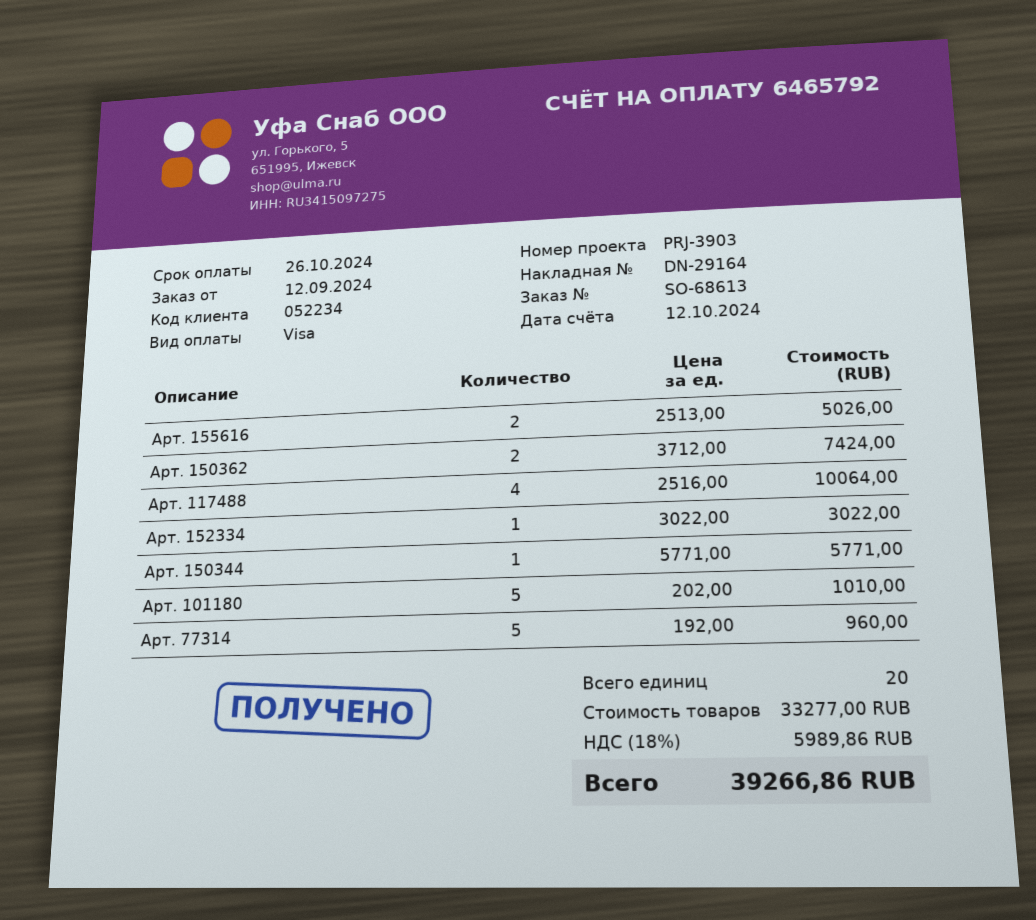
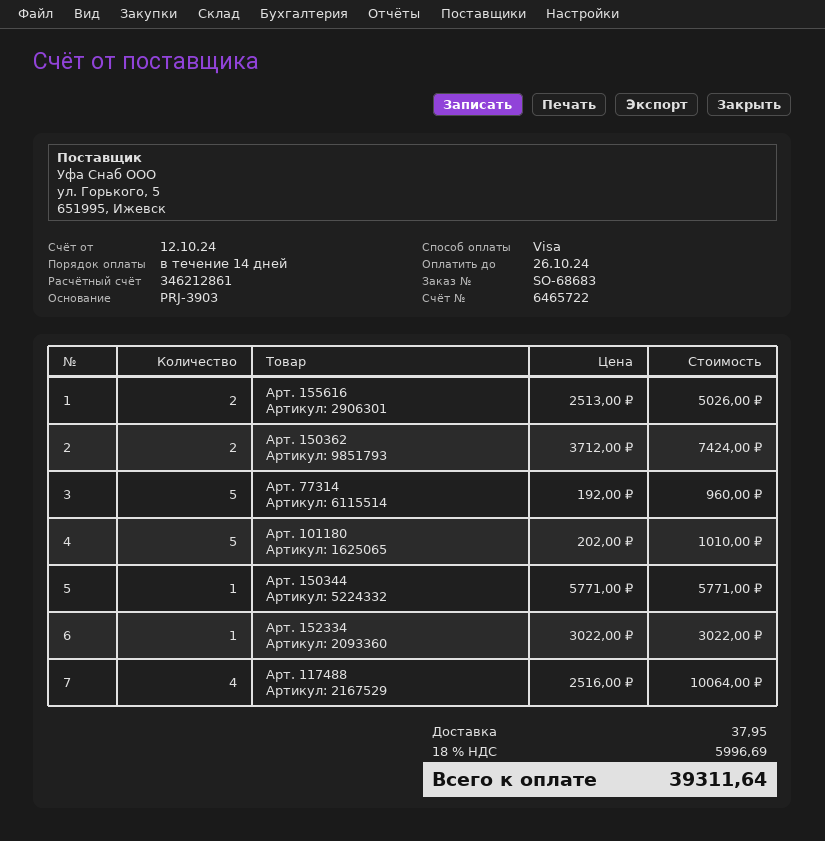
order number: SO-68613 -> SO-68683
invoice number: 6465792 -> 6465722
shipping: none -> 37.95
tax: 18% = 5989.86 -> 18% = 5996.69
total: 39266.86 -> 39311.64

